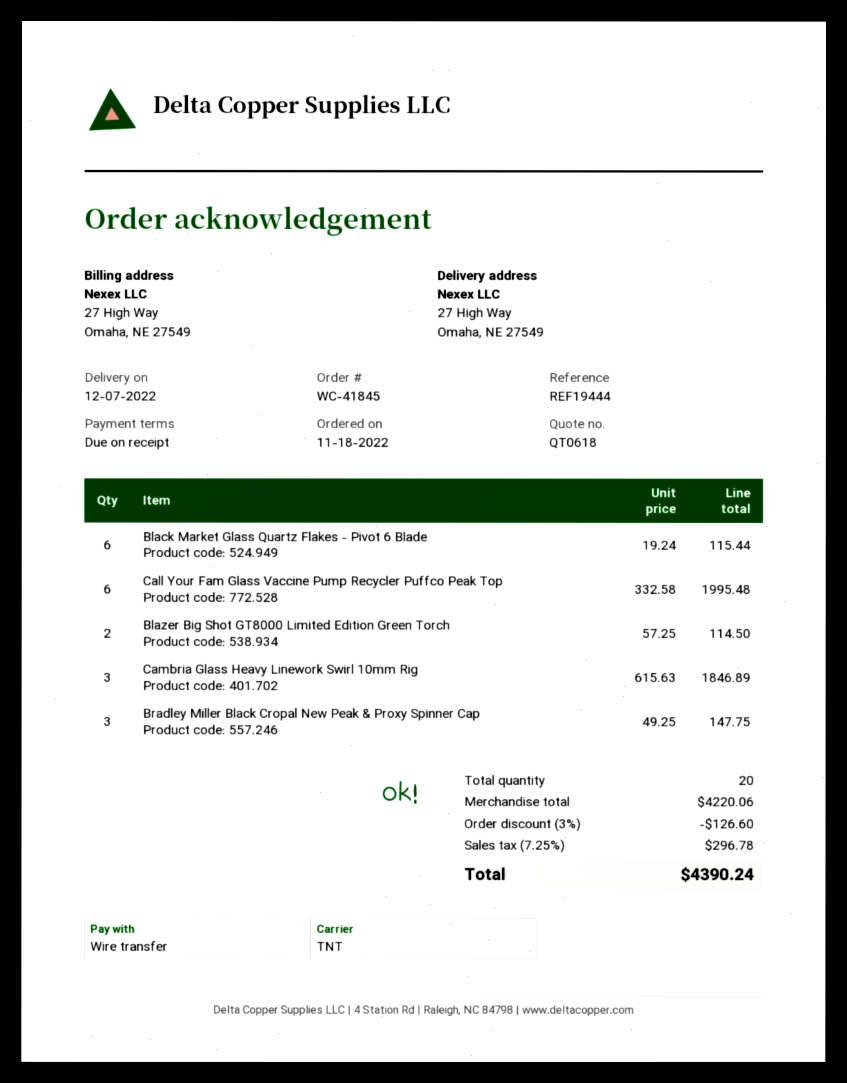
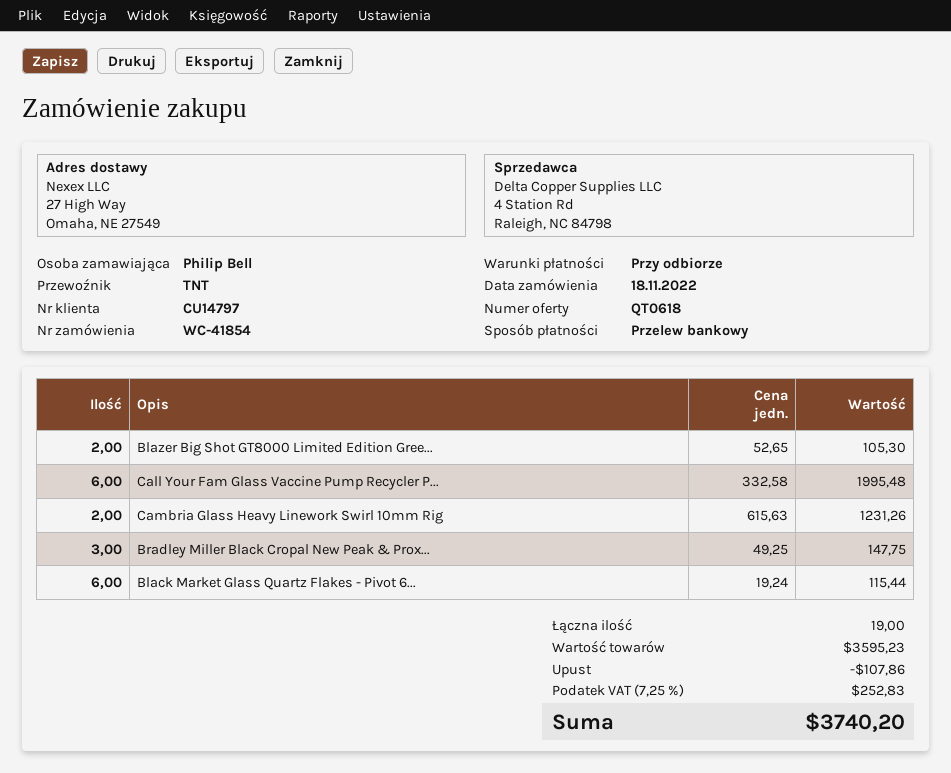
order number: WC-41845 -> WC-41854
Blazer Big Shot GT8000 Limited Edition Green Torch: 2 x 57.25 = 114.50 -> 2 x 52.65 = 105.30
Cambria Glass Heavy Linework Swirl 10mm Rig: 3 x 615.63 = 1846.89 -> 2 x 615.63 = 1231.26
total quantity: 20 -> 19
subtotal: 4220.06 -> 3595.23
discount: 126.60 -> 107.86
tax: 7.25% = 296.78 -> 7.25% = 252.83
total: 4390.24 -> 3740.20

